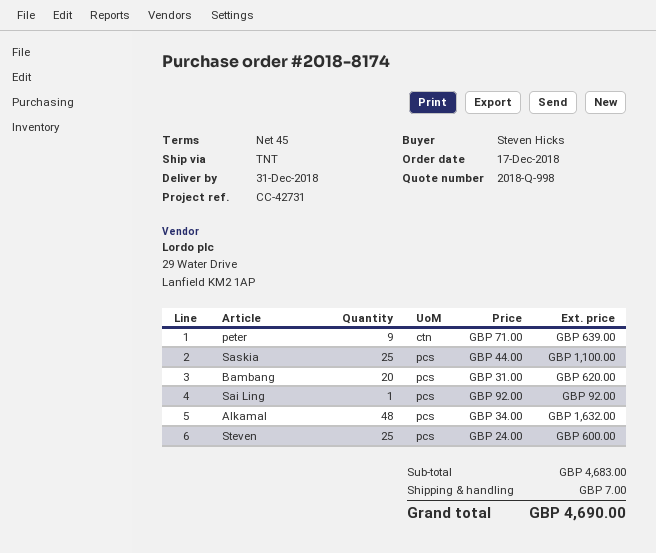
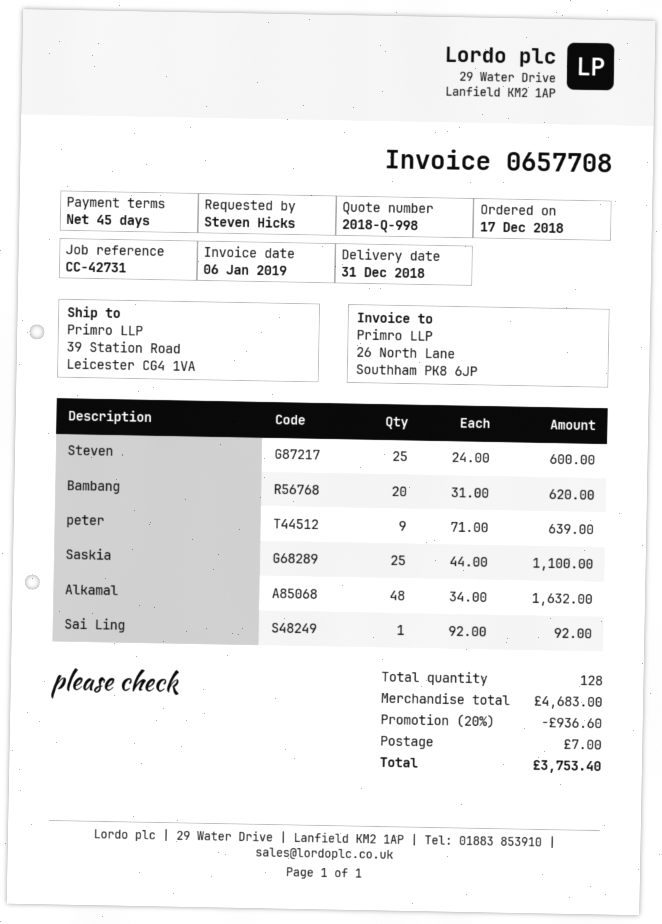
discount: none -> 20% = 936.60
total: 4690.00 -> 3753.40

